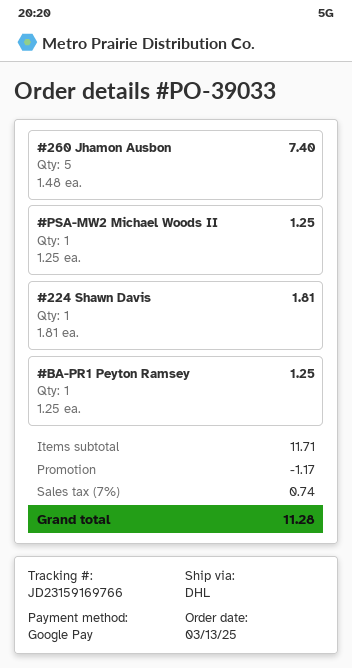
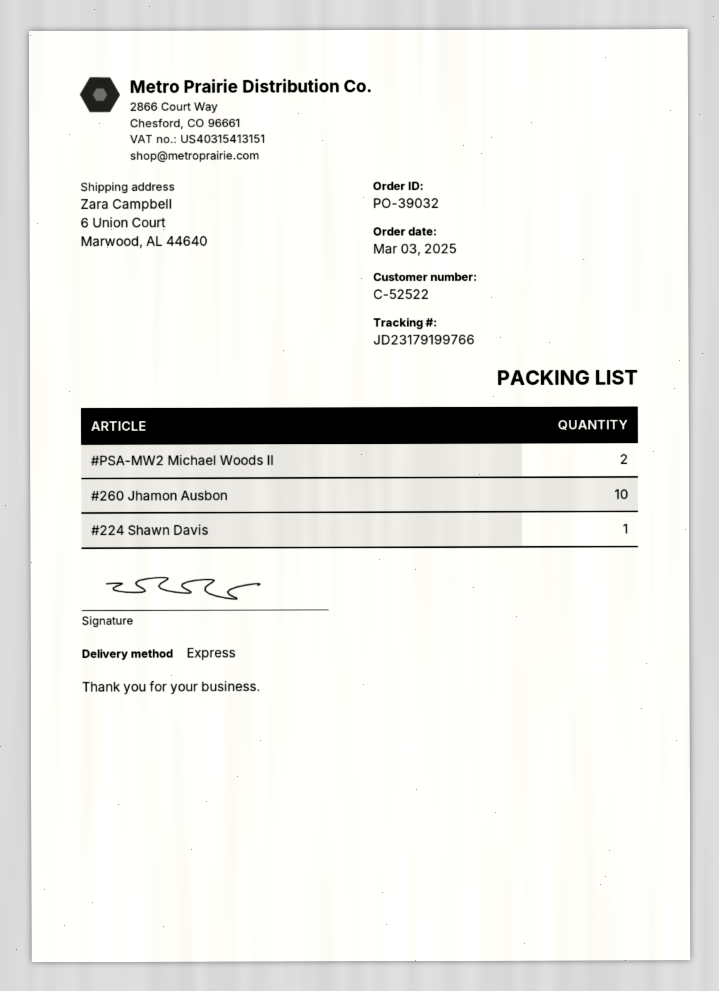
order number: PO-39033 -> PO-39032
order date: 2025-03-13 -> 2025-03-03
shipping method: DHL -> express
tracking number: JD23159169766 -> JD23179199766
#260 Jhamon Ausbon: 5 -> 10
#PSA-MW2 Michael Woods II: 1 -> 2
#BA-PR1 Peyton Ramsey: 1 -> none

